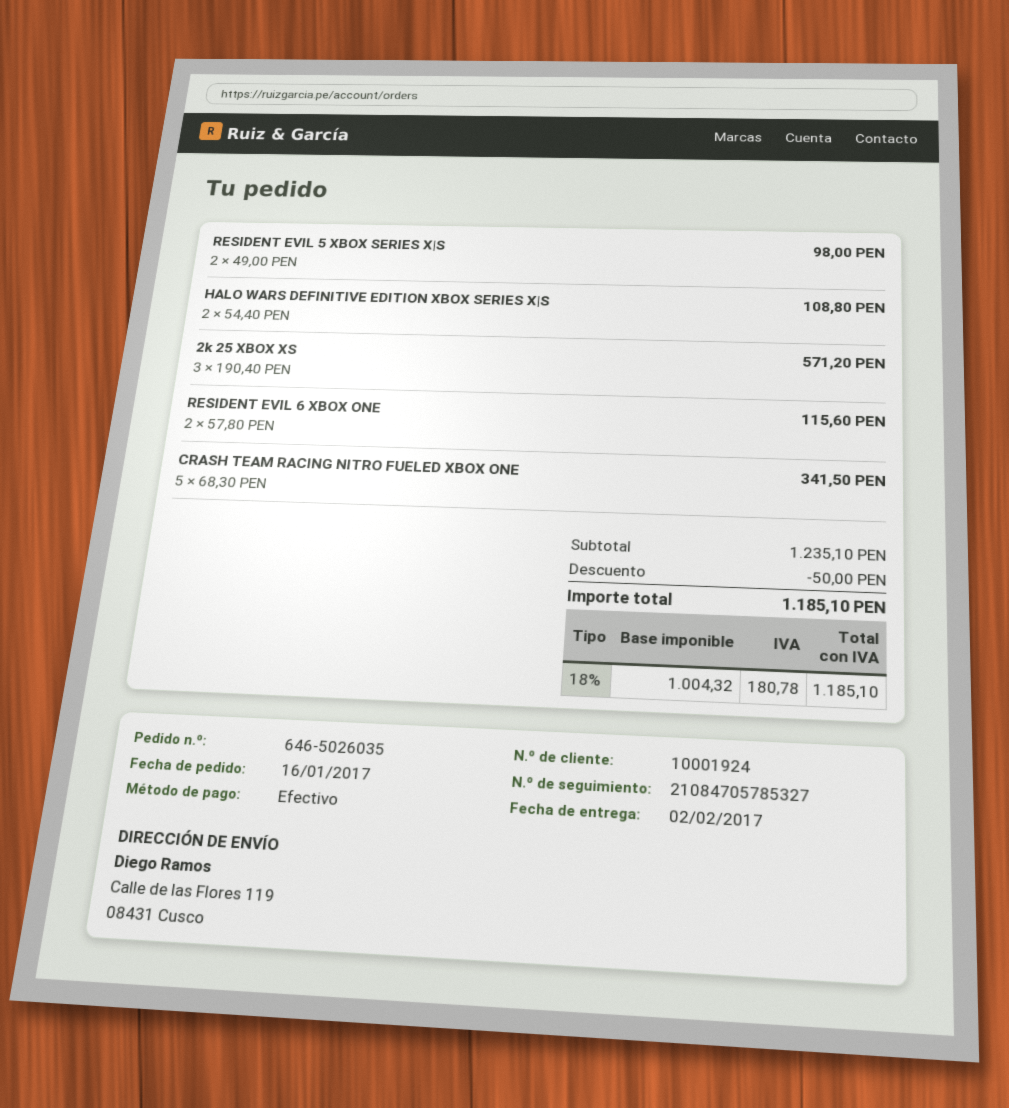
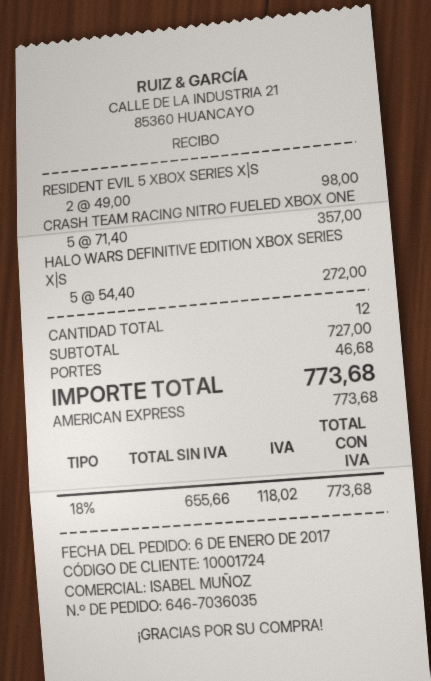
order number: 646-5026035 -> 646-7036035
order date: 2017-01-16 -> 2017-01-06
customer number: 10001924 -> 10001724
payment method: cash -> American Express
HALO WARS DEFINITIVE EDITION XBOX SERIES X|S: 2 x 54.40 = 108.80 -> 5 x 54.40 = 272.00
2k 25 XBOX XS: 3 x 190.40 = 571.20 -> none
RESIDENT EVIL 6 XBOX ONE: 2 x 57.80 = 115.60 -> none
CRASH TEAM RACING NITRO FUELED XBOX ONE: 5 x 68.30 = 341.50 -> 5 x 71.40 = 357.00
subtotal: 1235.10 -> 727.00
discount: 50.00 -> none
shipping: none -> 46.68
net: 1004.32 -> 655.66
tax: 18% = 180.78 -> 18% = 118.02
total: 1185.10 -> 773.68

